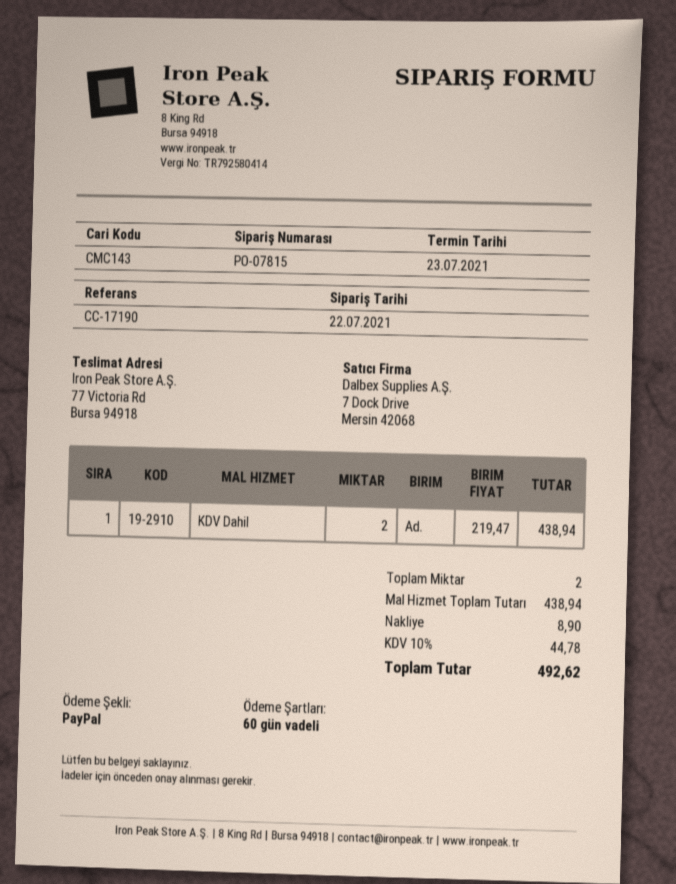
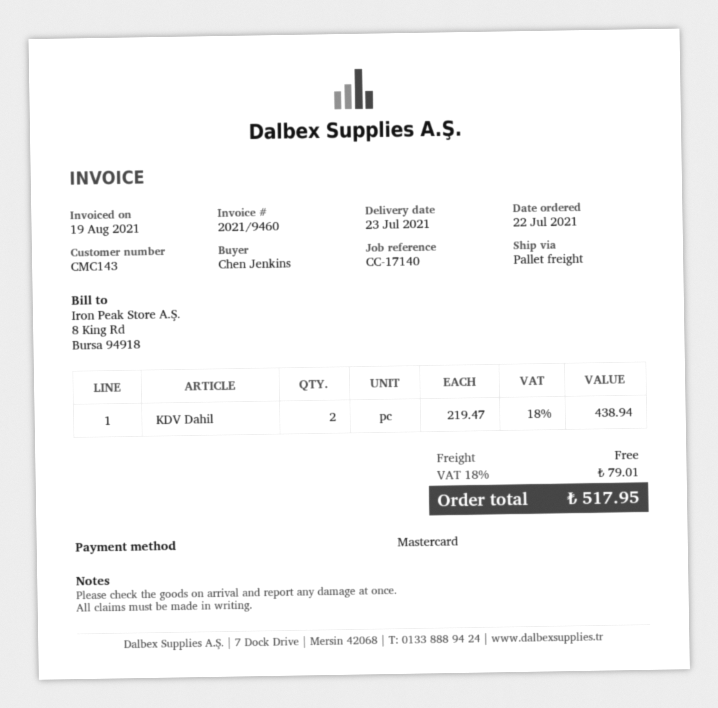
reference: CC-17190 -> CC-17140
payment method: PayPal -> Mastercard
shipping: 8.90 -> 0.00
tax: 10% = 44.78 -> 18% = 79.01
total: 492.62 -> 517.95

